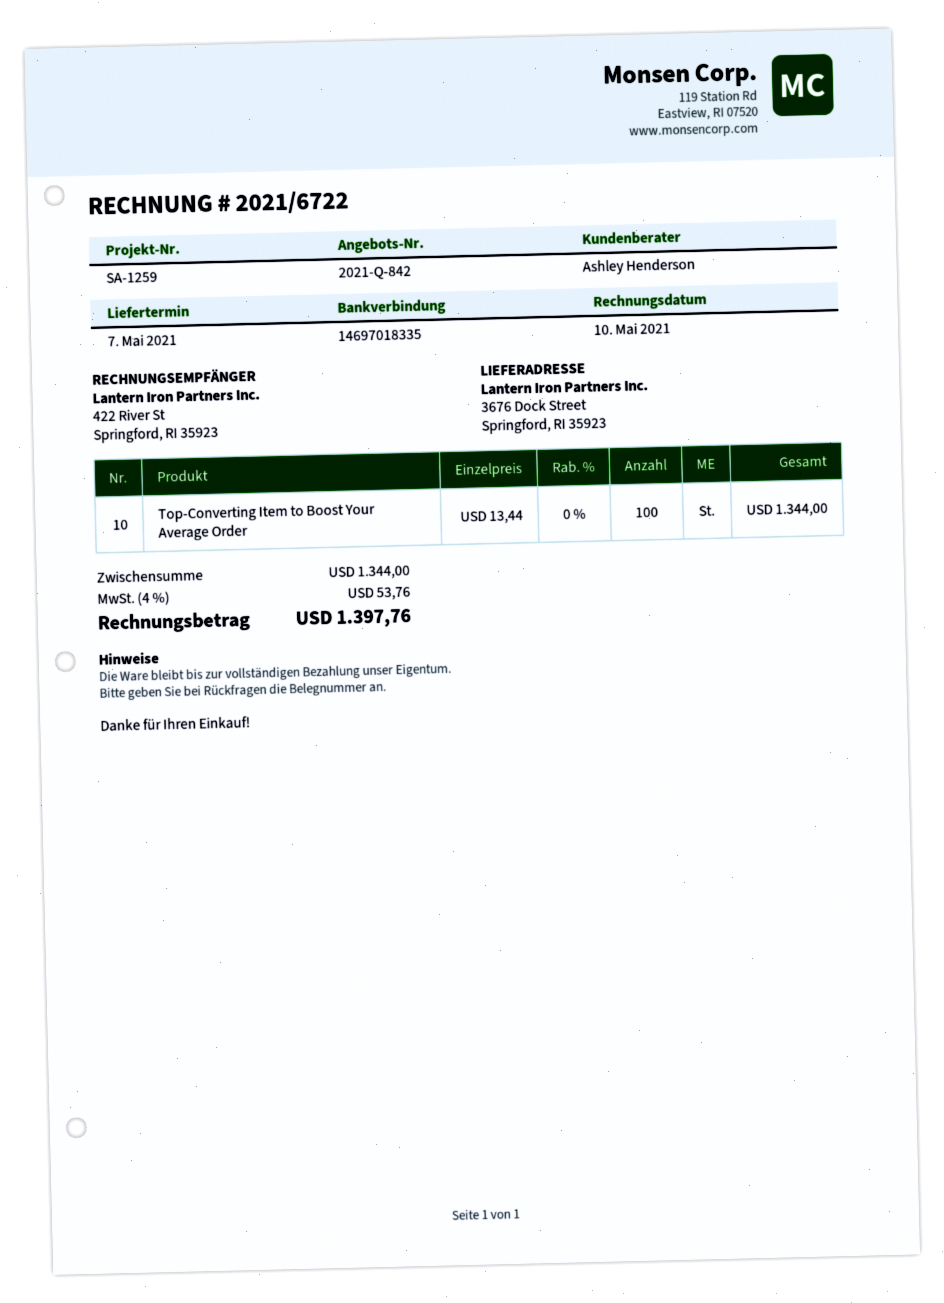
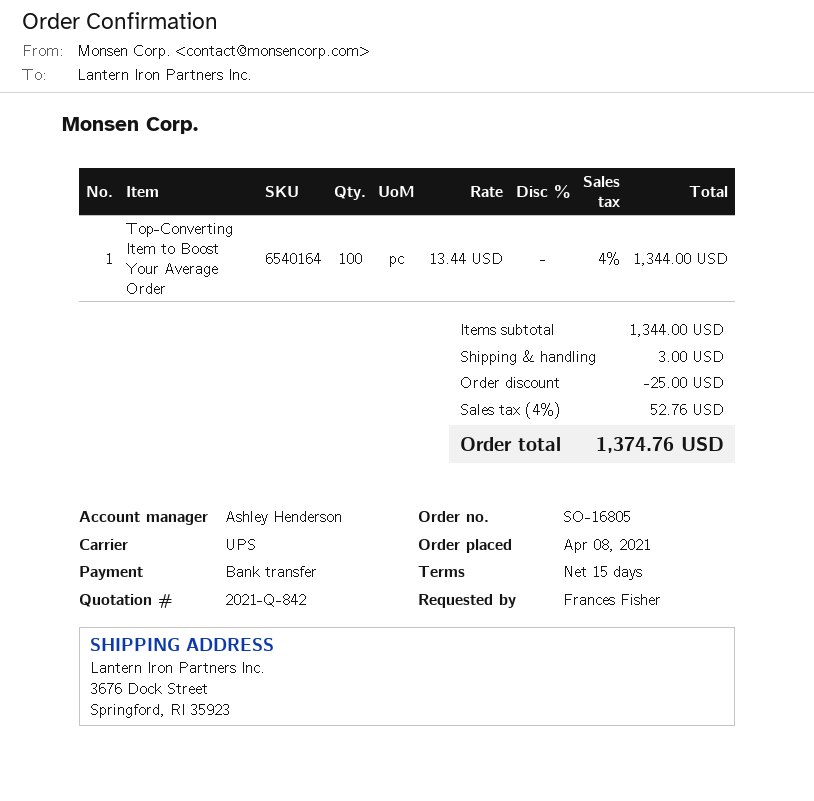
discount: none -> 25.00
shipping: none -> 3.00
tax: 4% = 53.76 -> 4% = 52.76
total: 1397.76 -> 1374.76

